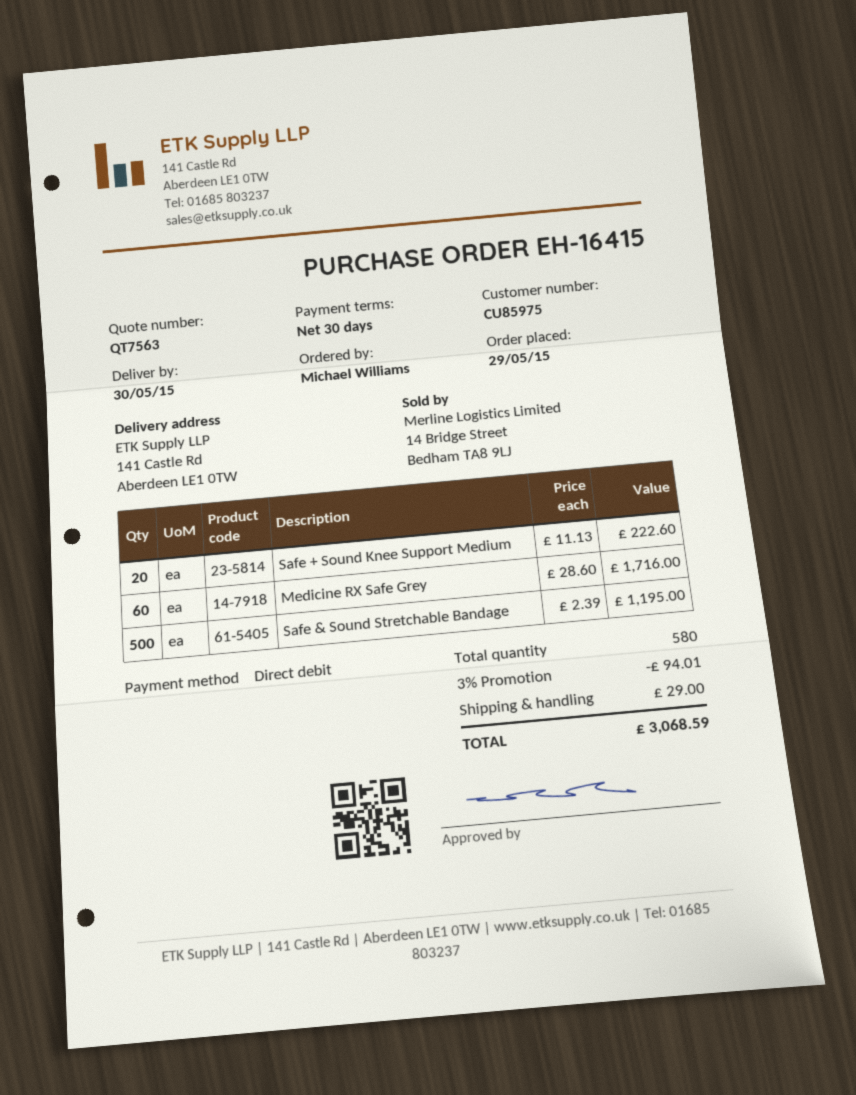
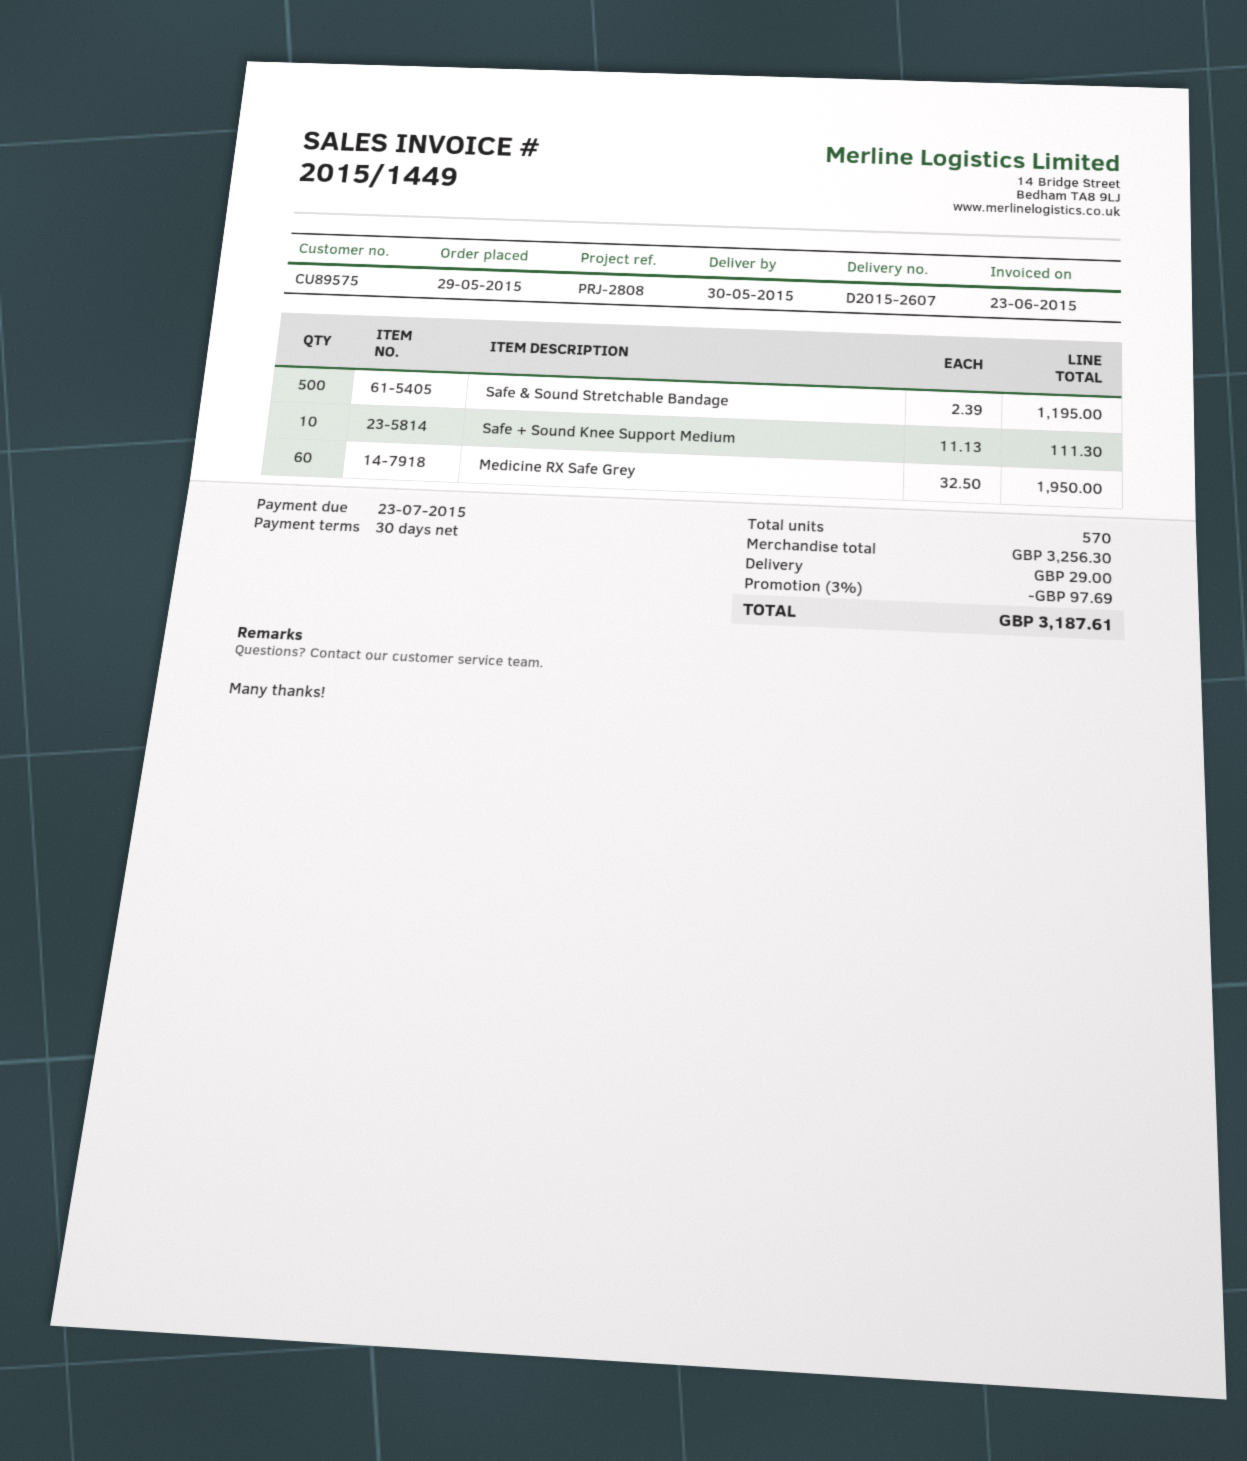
customer number: CU85975 -> CU89575
Safe + Sound Knee Support Medium: 20 x 11.13 = 222.60 -> 10 x 11.13 = 111.30
Medicine RX Safe Grey: 60 x 28.60 = 1716.00 -> 60 x 32.50 = 1950.00
total quantity: 580 -> 570
discount: 3% = 94.01 -> 3% = 97.69
total: 3068.59 -> 3187.61

